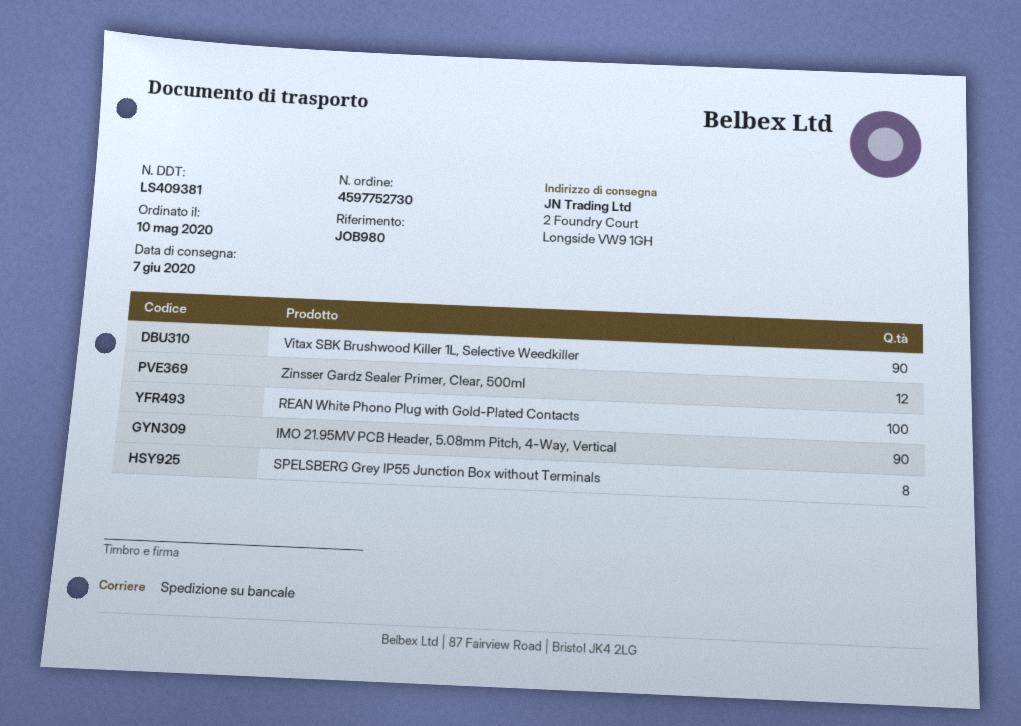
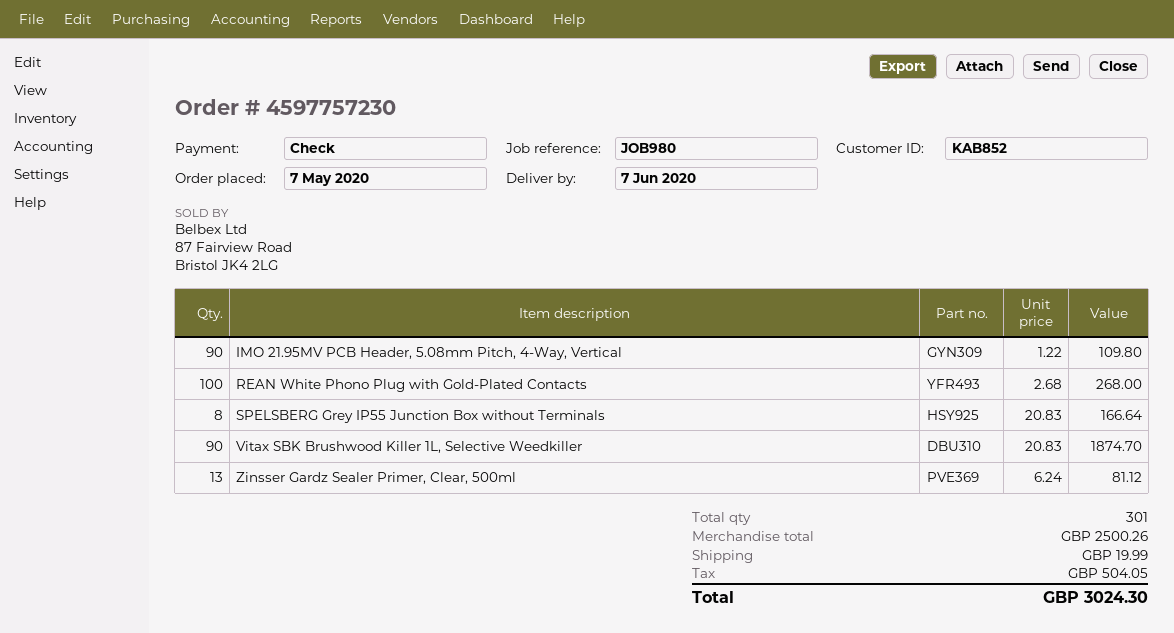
order number: 4597752730 -> 4597757230
order date: 2020-05-10 -> 2020-05-07
Zinsser Gardz Sealer Primer, Clear, 500ml: 12 -> 13

